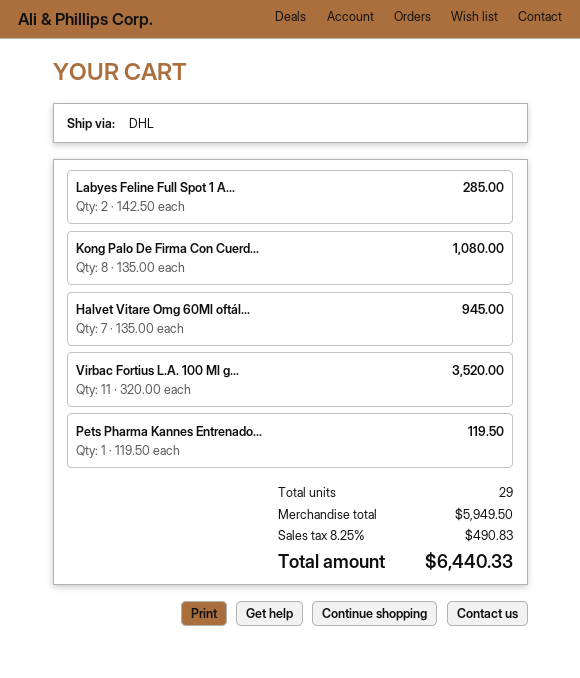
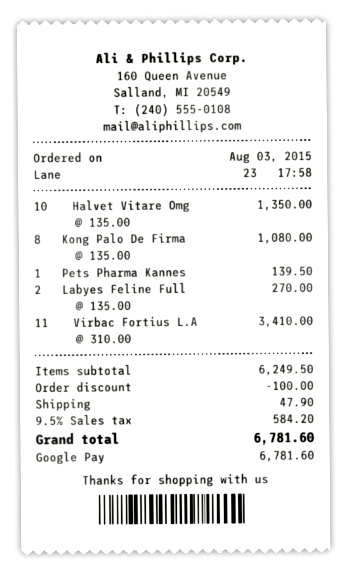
Labyes Feline Full Spot 1 A...: 2 x 142.50 = 285.00 -> 2 x 135.00 = 270.00
Halvet Vitare Omg 60Ml oftál...: 7 x 135.00 = 945.00 -> 10 x 135.00 = 1350.00
Virbac Fortius L.A. 100 Ml g...: 11 x 320.00 = 3520.00 -> 11 x 310.00 = 3410.00
Pets Pharma Kannes Entrenado...: 1 x 119.50 = 119.50 -> 1 x 139.50 = 139.50
subtotal: 5949.50 -> 6249.50
discount: none -> 100.00
shipping: none -> 47.90
tax: 8.25% = 490.83 -> 9.5% = 584.20
total: 6440.33 -> 6781.60

